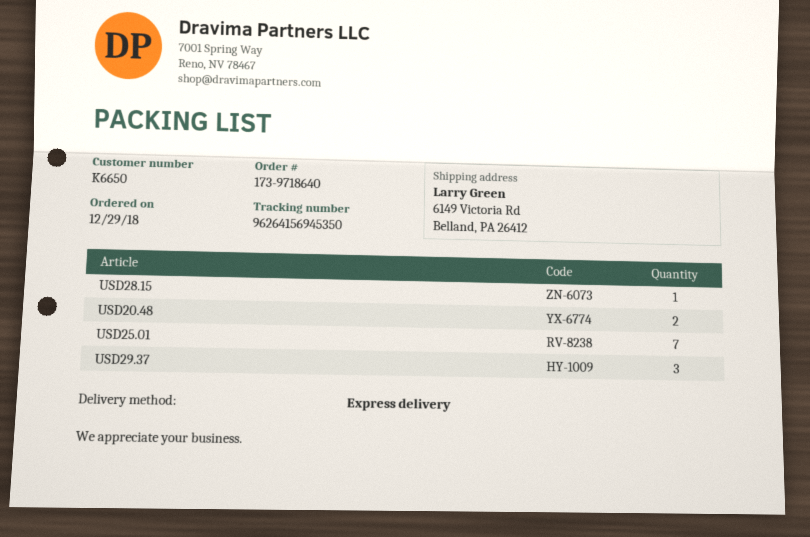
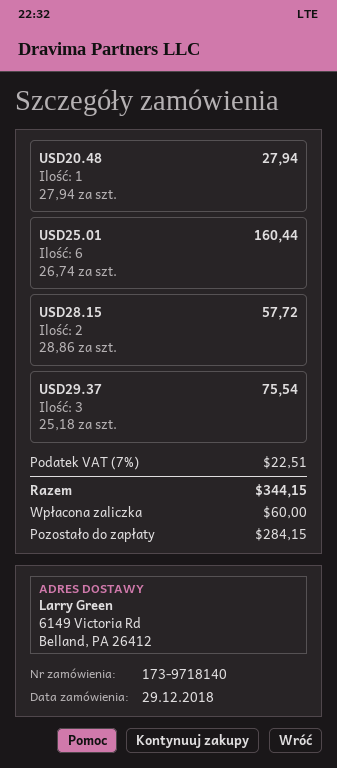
order number: 173-9718640 -> 173-9718140
USD28.15: 1 -> 2
USD20.48: 2 -> 1
USD25.01: 7 -> 6

